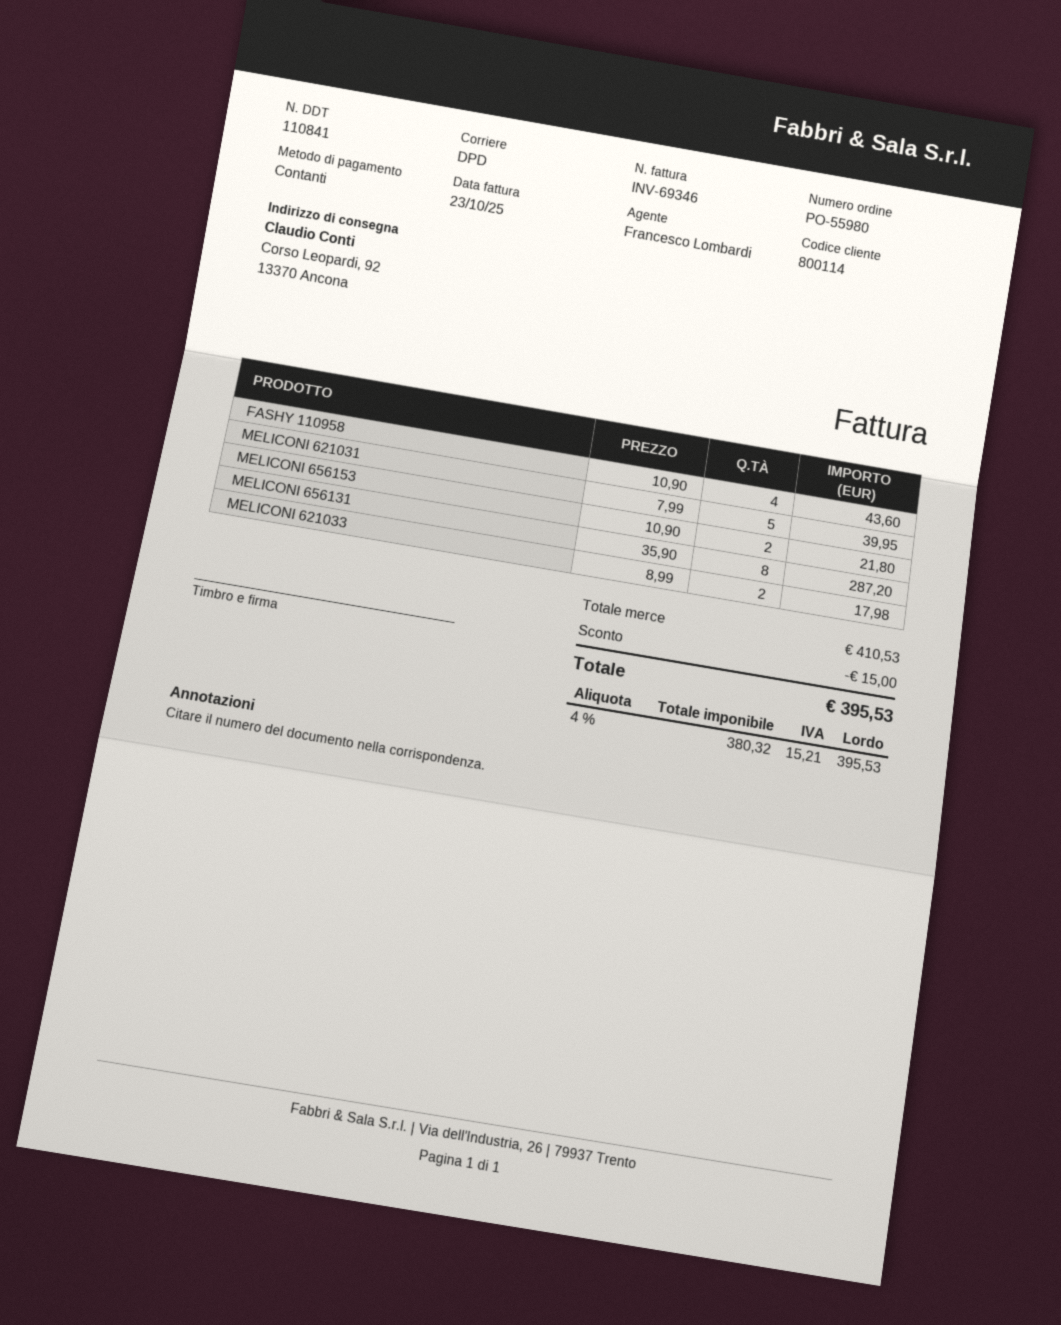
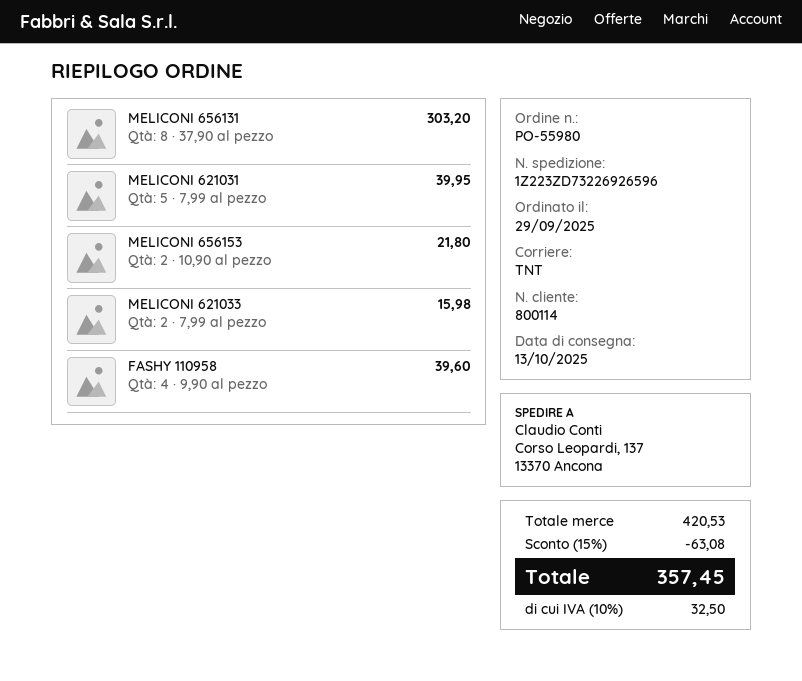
shipping method: DPD -> TNT
ship to: Corso Leopardi, 92, 13370 Ancona -> Corso Leopardi, 137, 13370 Ancona
FASHY 110958: 4 x 10.90 = 43.60 -> 4 x 9.90 = 39.60
MELICONI 656131: 8 x 35.90 = 287.20 -> 8 x 37.90 = 303.20
MELICONI 621033: 2 x 8.99 = 17.98 -> 2 x 7.99 = 15.98
subtotal: 410.53 -> 420.53
discount: 15.00 -> 63.08
tax: 4% = 15.21 -> 10% = 32.50
total: 395.53 -> 357.45

